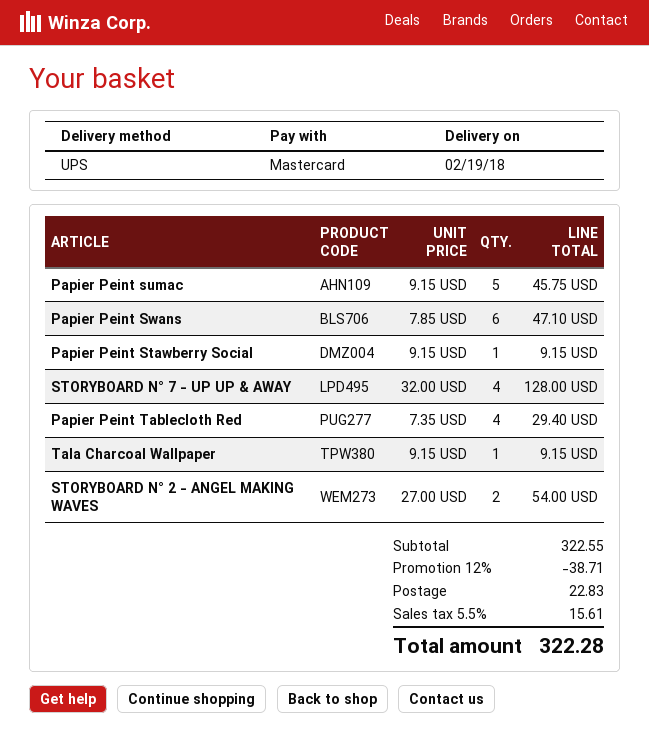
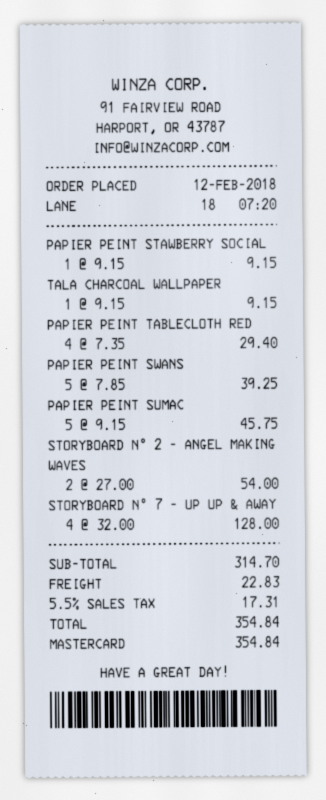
Papier Peint Swans: 6 x 7.85 = 47.10 -> 5 x 7.85 = 39.25
subtotal: 322.55 -> 314.70
discount: 12% = 38.71 -> none
tax: 5.5% = 15.61 -> 5.5% = 17.31
total: 322.28 -> 354.84

